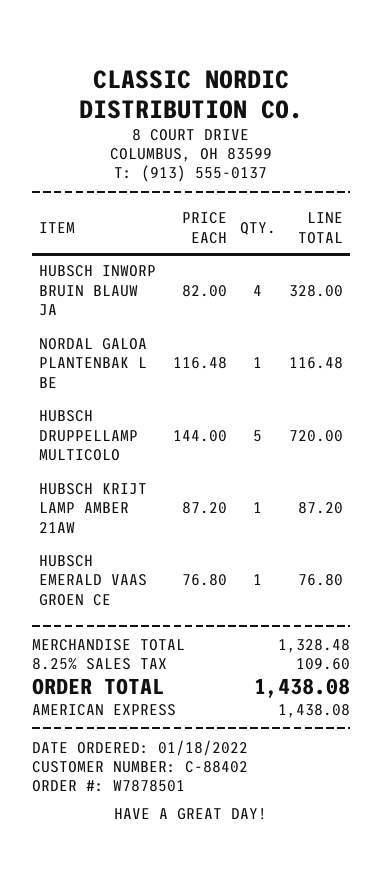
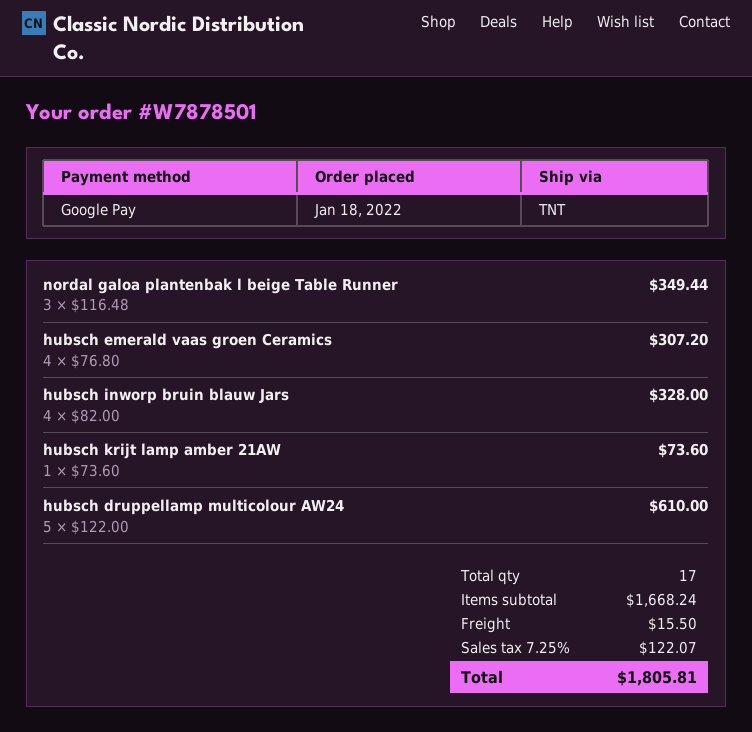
payment method: American Express -> Google Pay
NORDAL GALOA PLANTENBAK L BE: 1 x 116.48 = 116.48 -> 3 x 116.48 = 349.44
HUBSCH DRUPPELLAMP MULTICOLO: 5 x 144.00 = 720.00 -> 5 x 122.00 = 610.00
HUBSCH KRIJT LAMP AMBER 21AW: 1 x 87.20 = 87.20 -> 1 x 73.60 = 73.60
HUBSCH EMERALD VAAS GROEN CE: 1 x 76.80 = 76.80 -> 4 x 76.80 = 307.20
subtotal: 1328.48 -> 1668.24
shipping: none -> 15.50
tax: 8.25% = 109.60 -> 7.25% = 122.07
total: 1438.08 -> 1805.81

